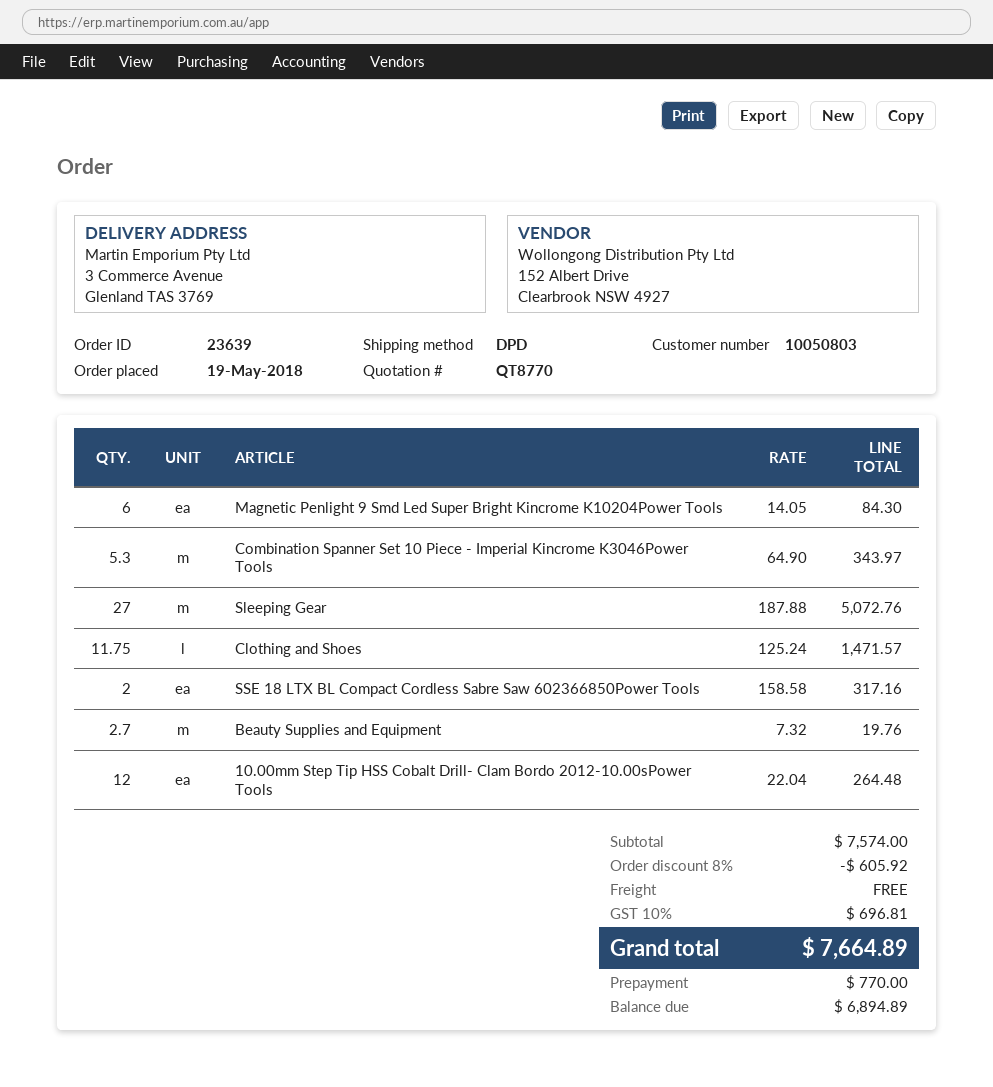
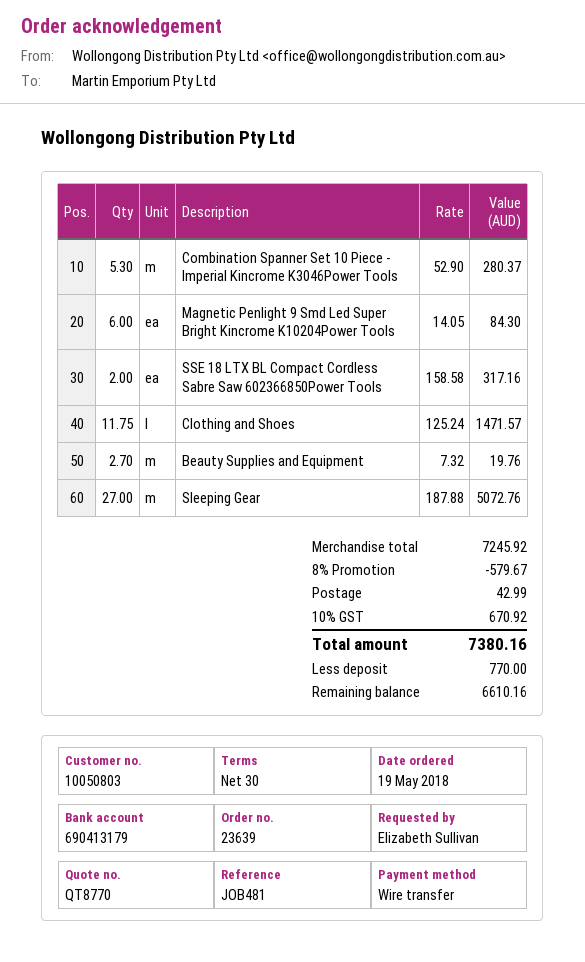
Combination Spanner Set 10 Piece - Imperial Kincrome K3046Power Tools: 5.3 x 64.90 = 343.97 -> 5.3 x 52.90 = 280.37
10.00mm Step Tip HSS Cobalt Drill- Clam Bordo 2012-10.00sPower Tools: 12 x 22.04 = 264.48 -> none
subtotal: 7574.00 -> 7245.92
discount: 8% = 605.92 -> 8% = 579.67
shipping: 0.00 -> 42.99
tax: 10% = 696.81 -> 10% = 670.92
total: 7664.89 -> 7380.16
balance: 6894.89 -> 6610.16

